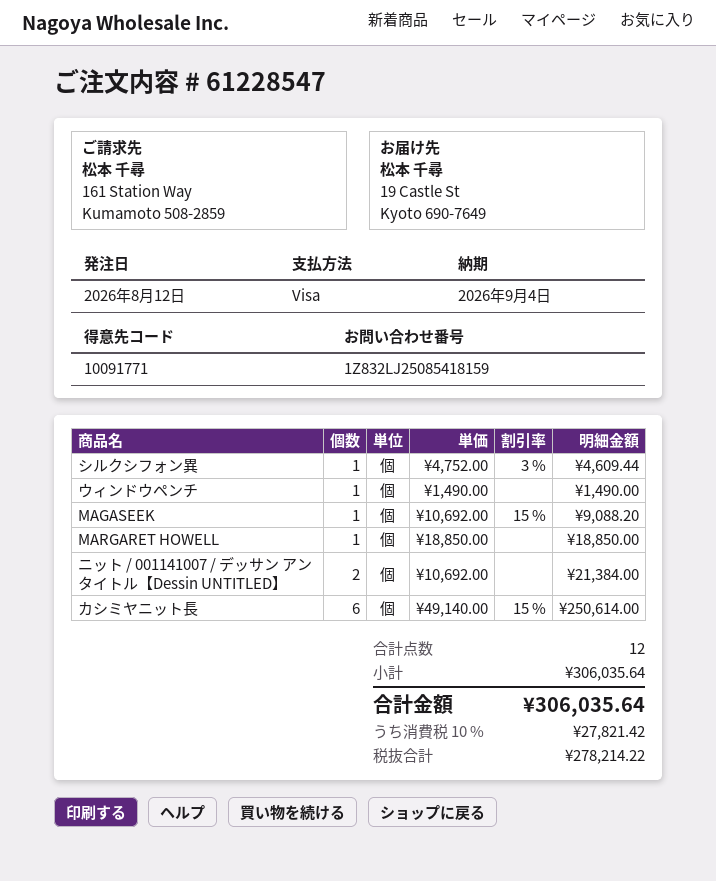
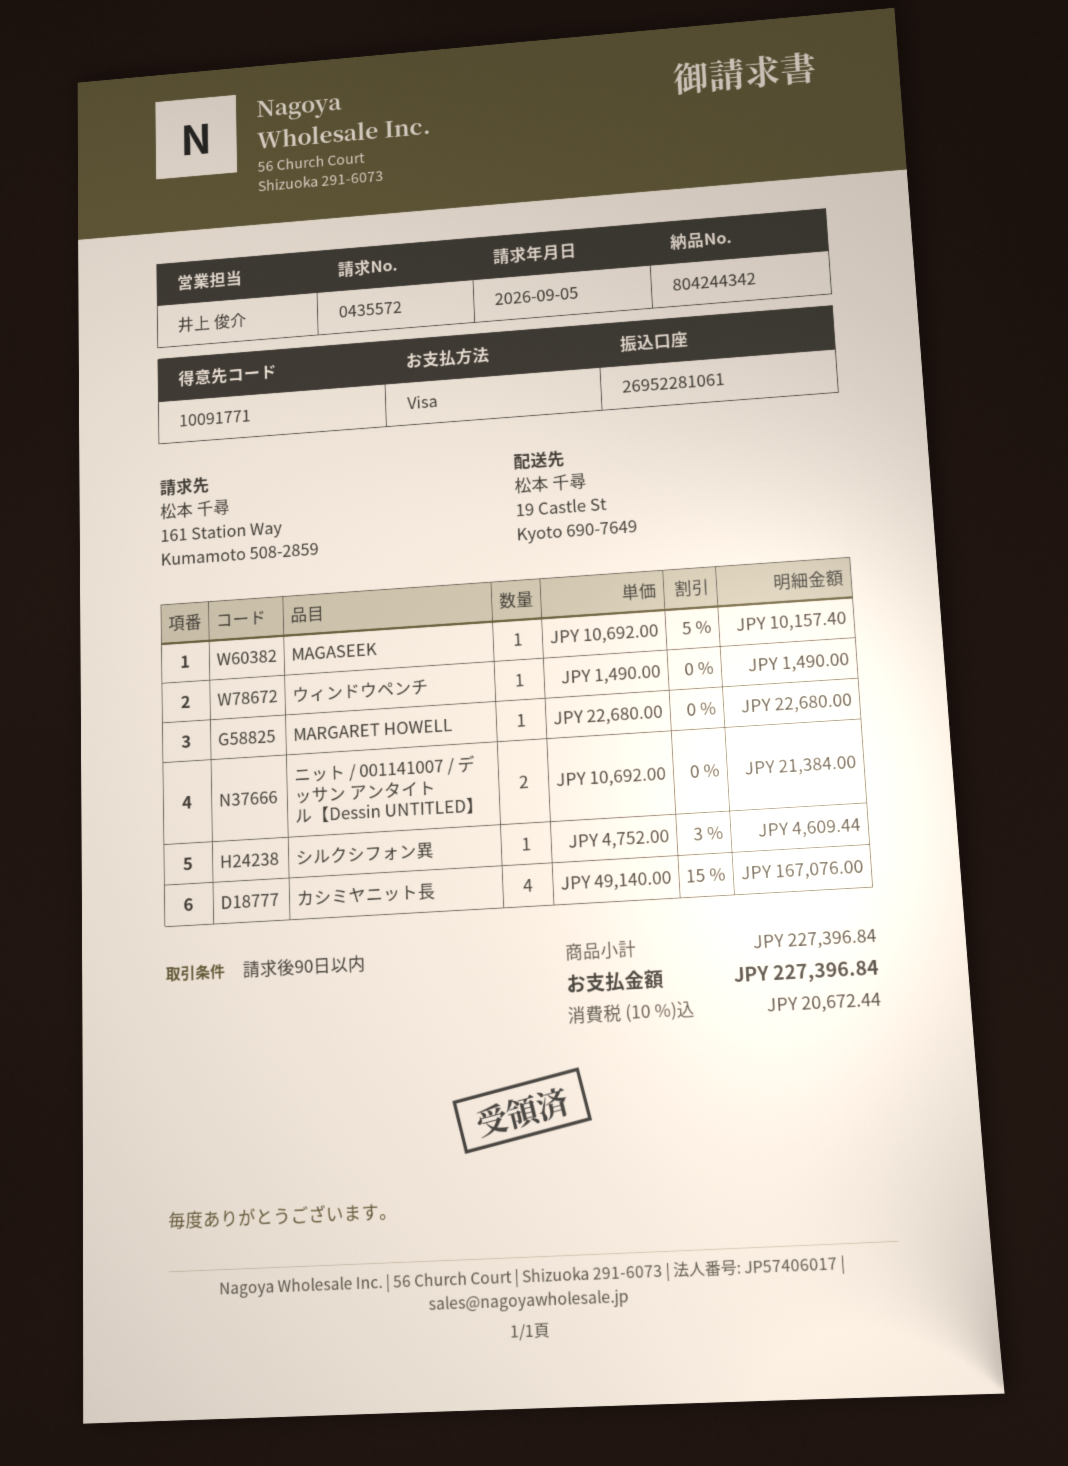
MAGASEEK: 1 x 10692.00 - 15% = 9088.20 -> 1 x 10692.00 - 5% = 10157.40
MARGARET HOWELL: 1 x 18850.00 = 18850.00 -> 1 x 22680.00 = 22680.00
カシミヤニット長: 6 x 49140.00 - 15% = 250614.00 -> 4 x 49140.00 - 15% = 167076.00
subtotal: 306035.64 -> 227396.84
tax: 10% = 27821.42 -> 10% = 20672.44
total: 306035.64 -> 227396.84

